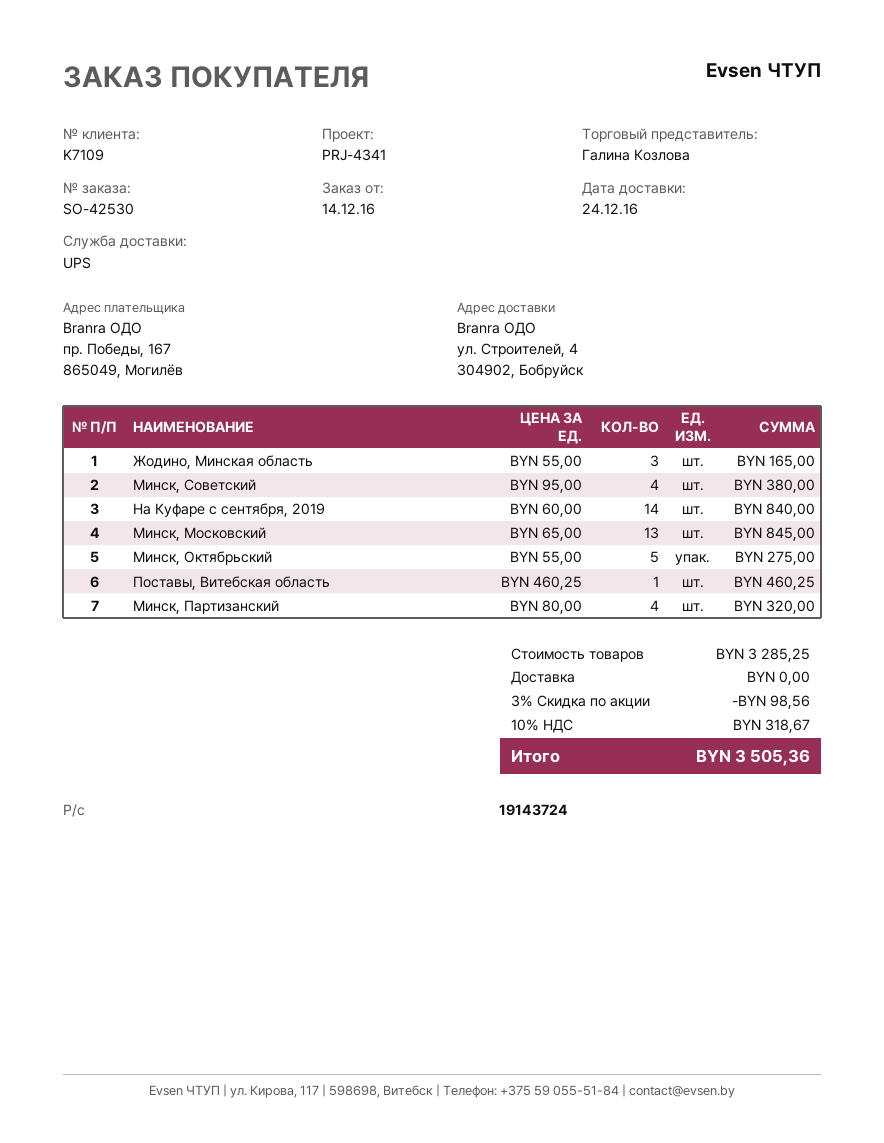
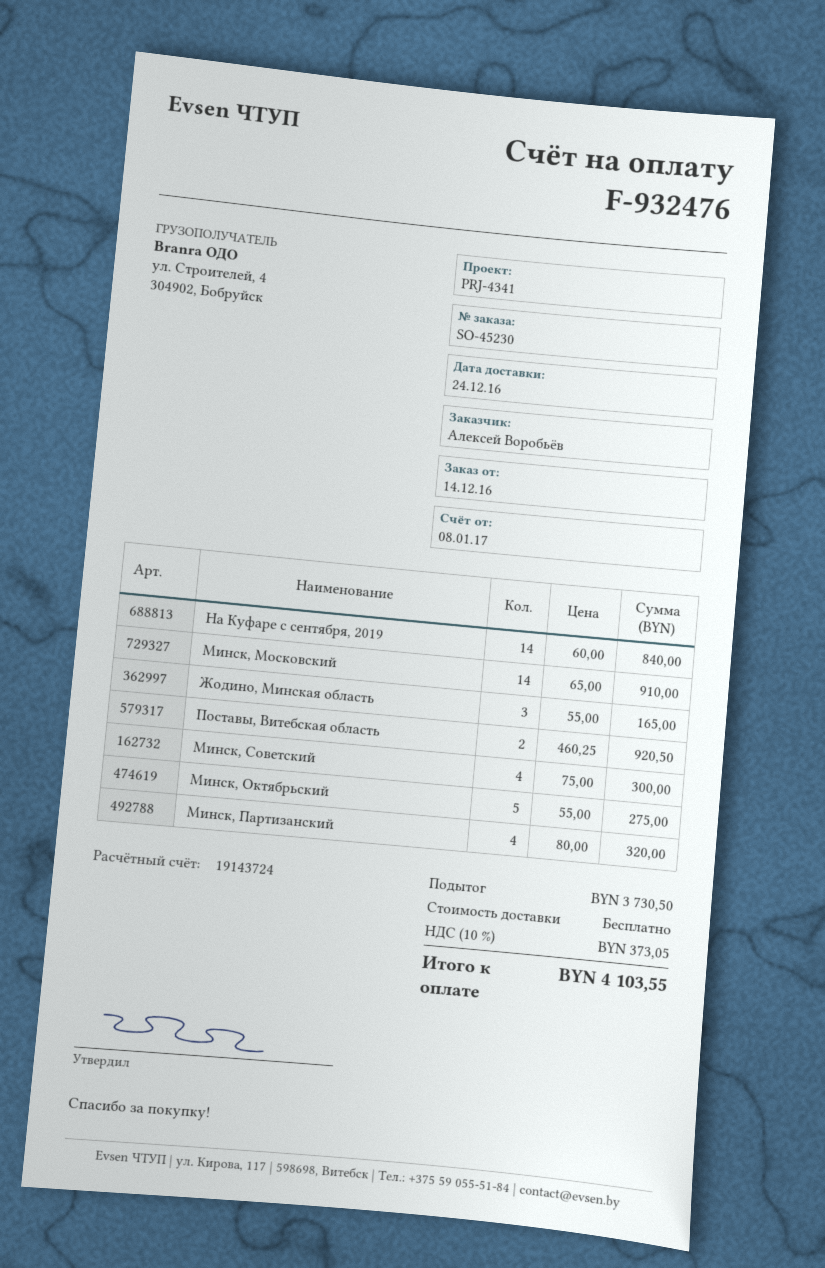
order number: SO-42530 -> SO-45230
Минск, Советский: 4 x 95.00 = 380.00 -> 4 x 75.00 = 300.00
Минск, Московский: 13 x 65.00 = 845.00 -> 14 x 65.00 = 910.00
Поставы, Витебская область: 1 x 460.25 = 460.25 -> 2 x 460.25 = 920.50
subtotal: 3285.25 -> 3730.50
discount: 3% = 98.56 -> none
tax: 10% = 318.67 -> 10% = 373.05
total: 3505.36 -> 4103.55

